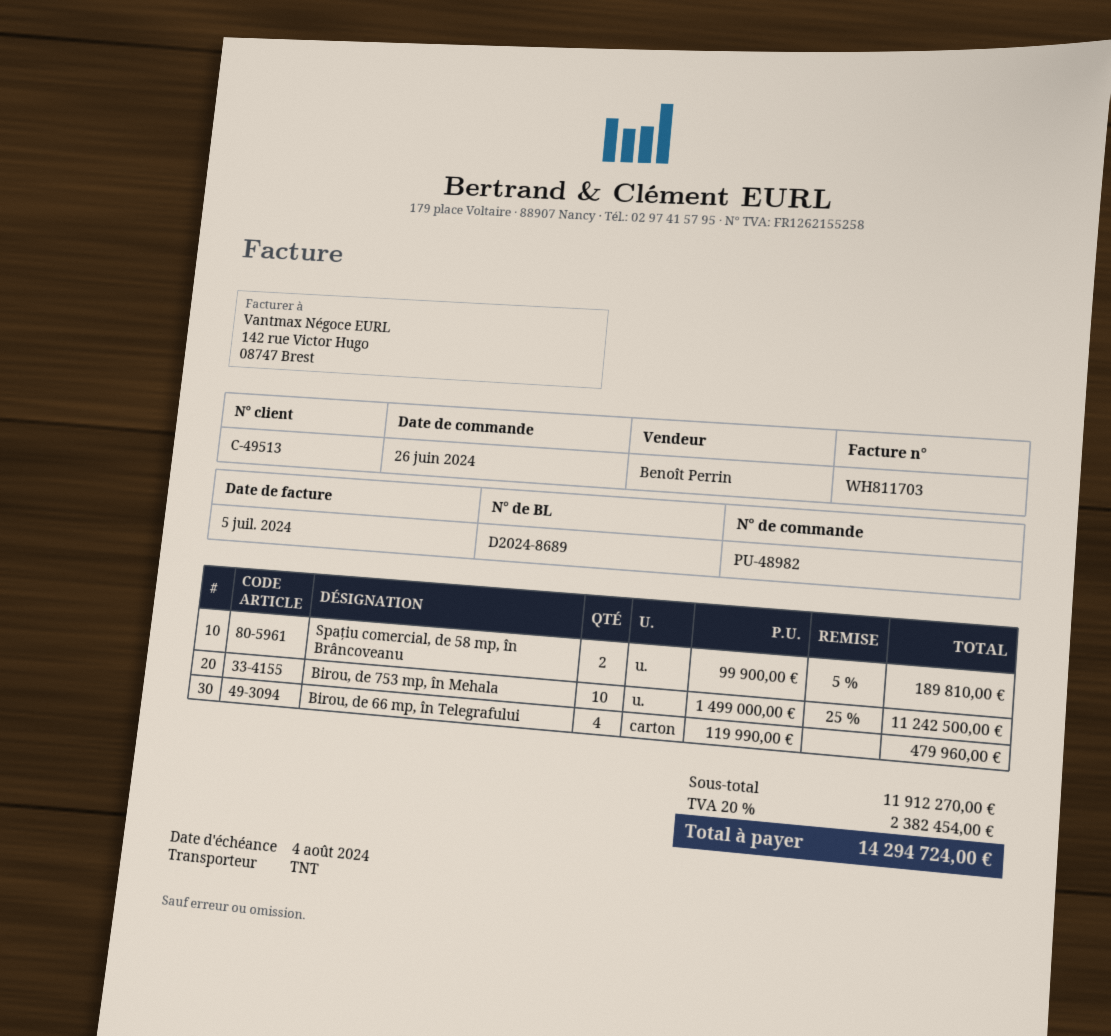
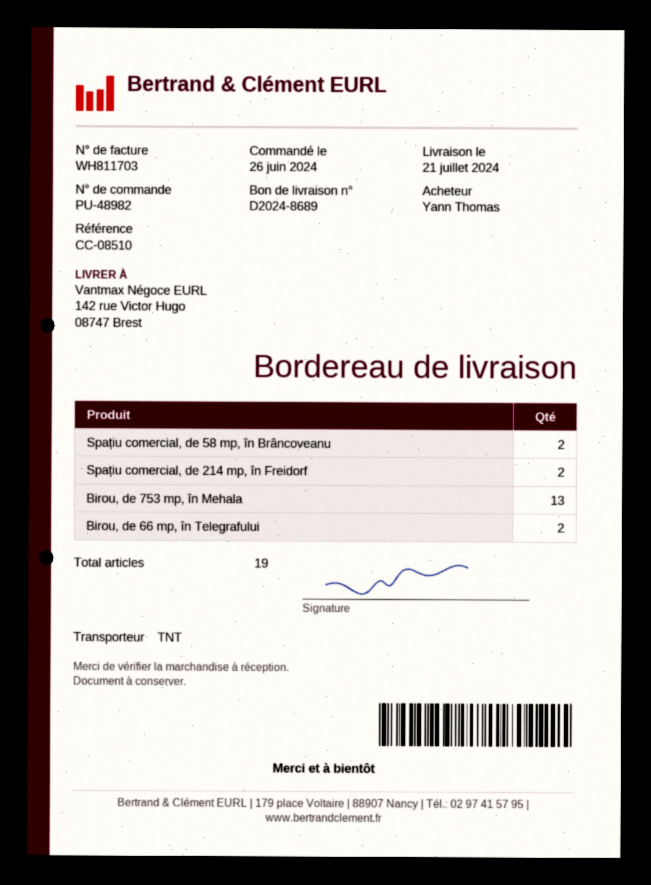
Birou, de 753 mp, în Mehala: 10 -> 13
Birou, de 66 mp, în Telegrafului: 4 -> 2
Spațiu comercial, de 214 mp, în Freidorf: none -> 2

